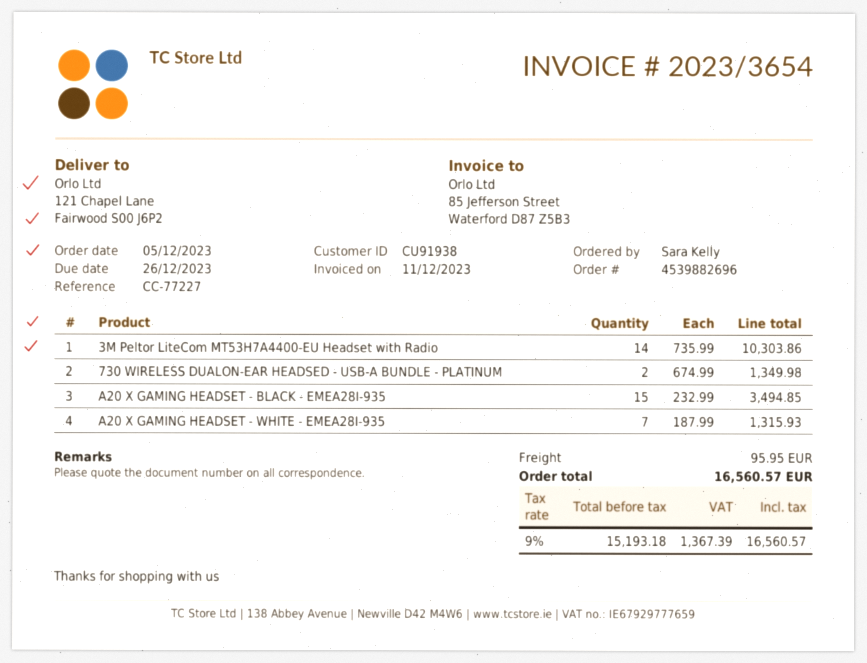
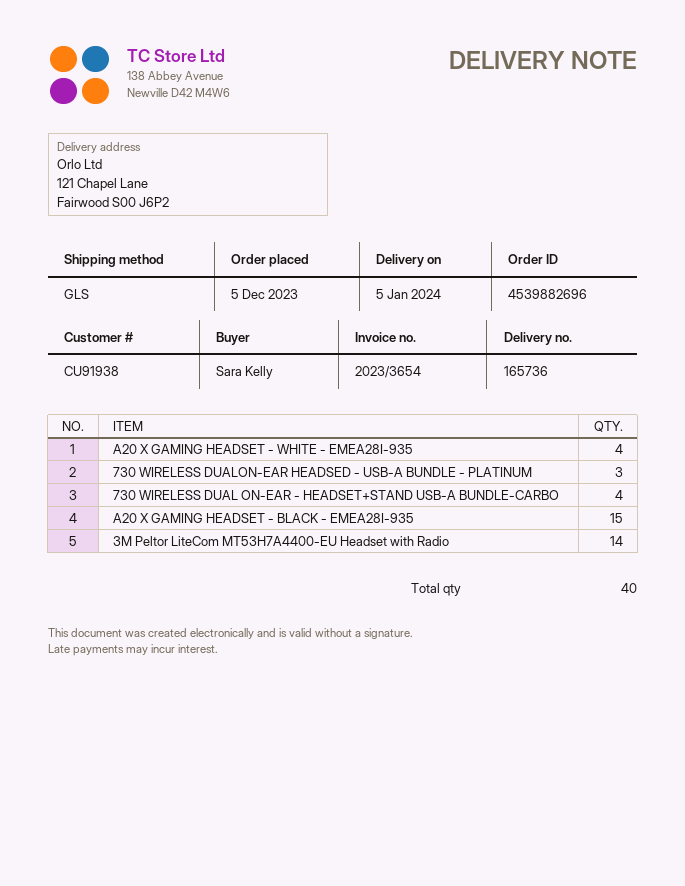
730 WIRELESS DUALON-EAR HEADSED - USB-A BUNDLE - PLATINUM: 2 -> 3
A20 X GAMING HEADSET - WHITE - EMEA28I-935: 7 -> 4
730 WIRELESS DUAL ON-EAR - HEADSET+STAND USB-A BUNDLE-CARBO: none -> 4

